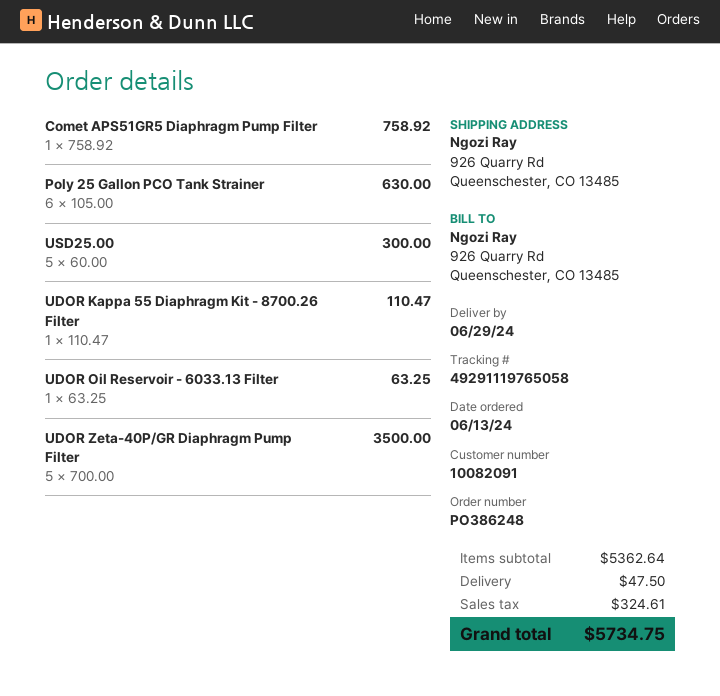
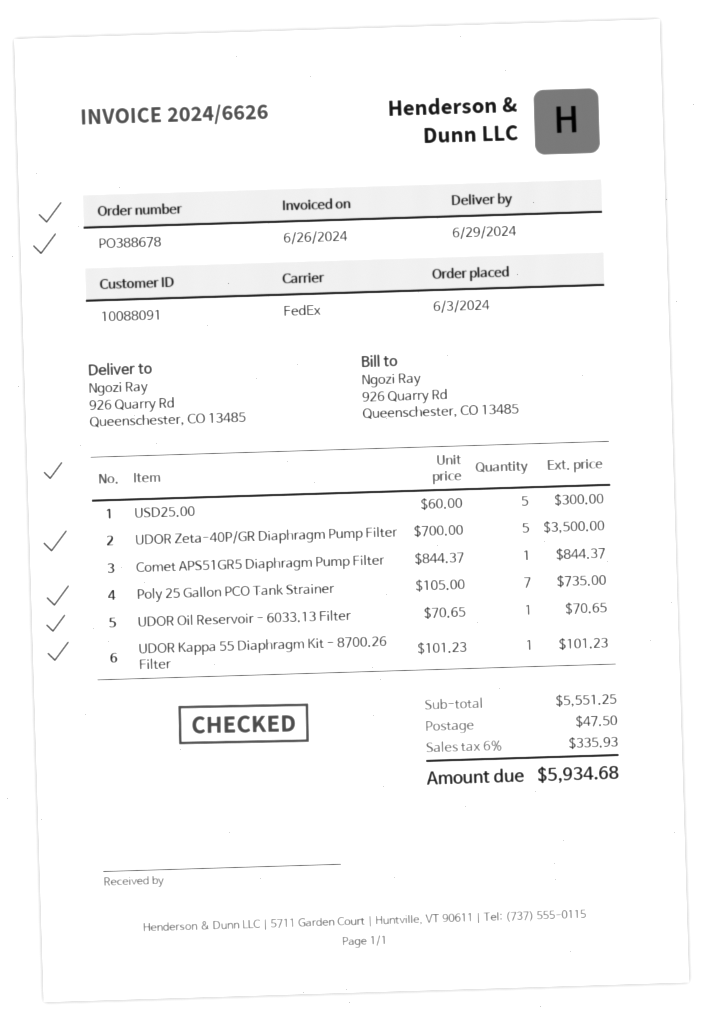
order number: PO386248 -> PO388678
order date: 2024-06-13 -> 2024-06-03
customer number: 10082091 -> 10088091
Comet APS51GR5 Diaphragm Pump Filter: 1 x 758.92 = 758.92 -> 1 x 844.37 = 844.37
Poly 25 Gallon PCO Tank Strainer: 6 x 105.00 = 630.00 -> 7 x 105.00 = 735.00
UDOR Kappa 55 Diaphragm Kit - 8700.26 Filter: 1 x 110.47 = 110.47 -> 1 x 101.23 = 101.23
UDOR Oil Reservoir - 6033.13 Filter: 1 x 63.25 = 63.25 -> 1 x 70.65 = 70.65
subtotal: 5362.64 -> 5551.25
tax: 324.61 -> 335.93
total: 5734.75 -> 5934.68

